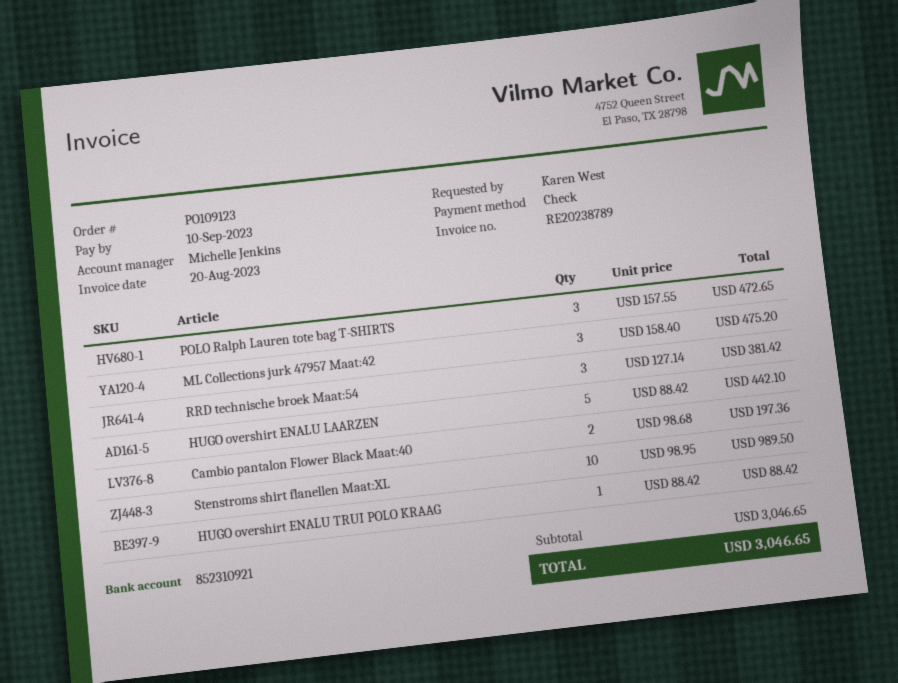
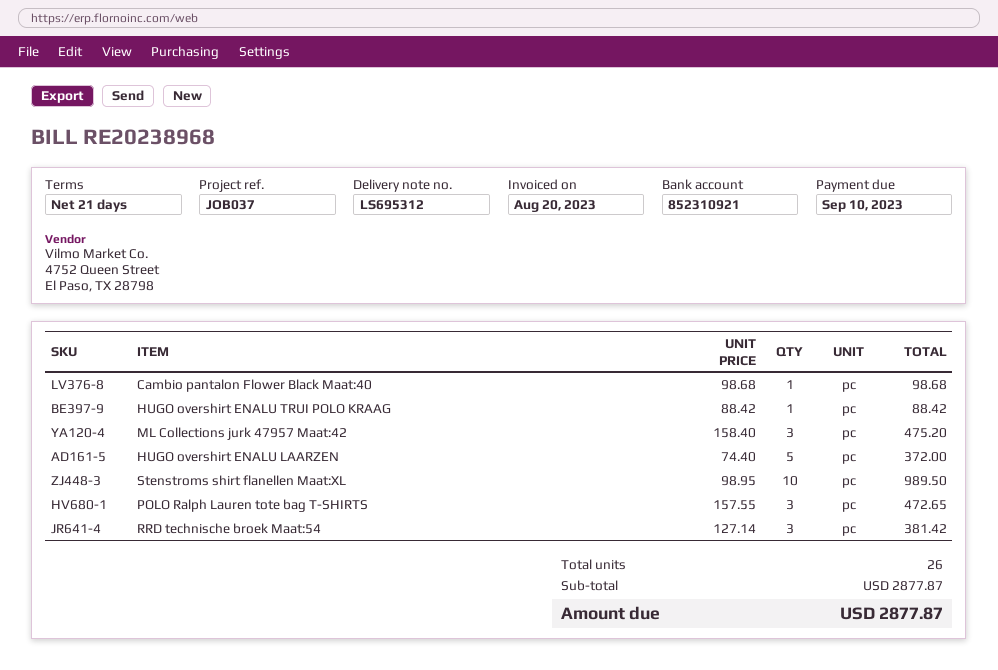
invoice number: RE20238789 -> RE20238968
HUGO overshirt ENALU LAARZEN: 5 x 88.42 = 442.10 -> 5 x 74.40 = 372.00
Cambio pantalon Flower Black Maat:40: 2 x 98.68 = 197.36 -> 1 x 98.68 = 98.68
subtotal: 3046.65 -> 2877.87
total: 3046.65 -> 2877.87

